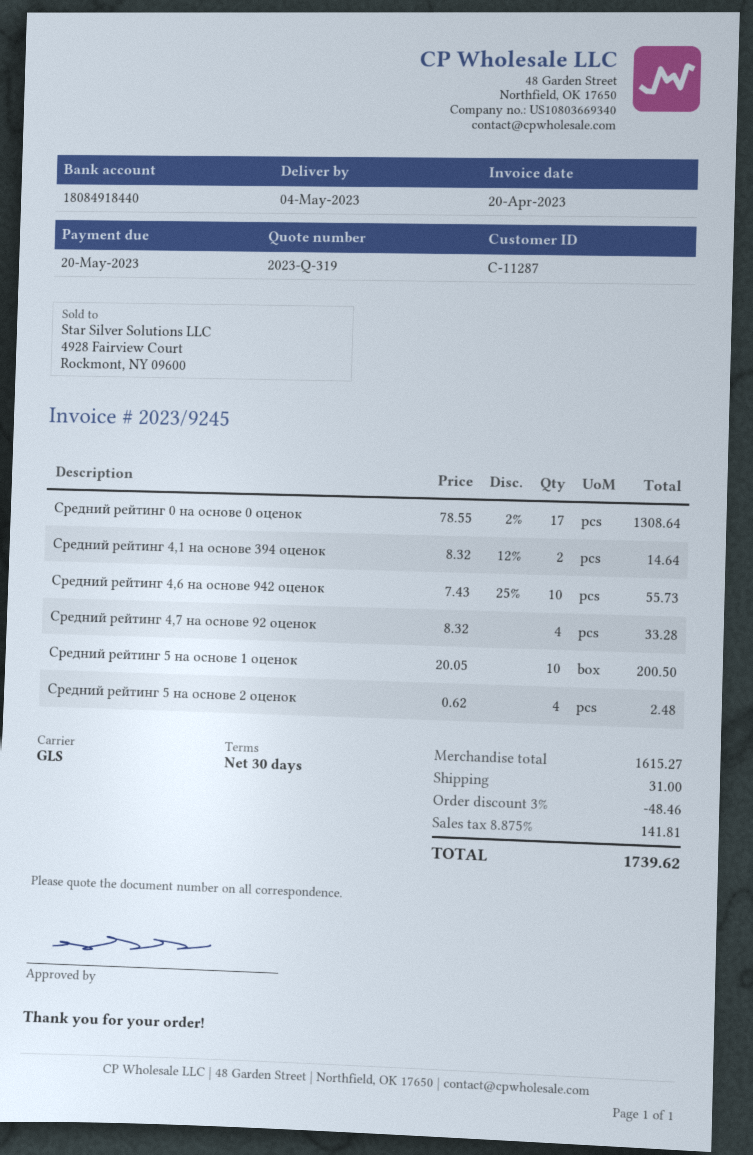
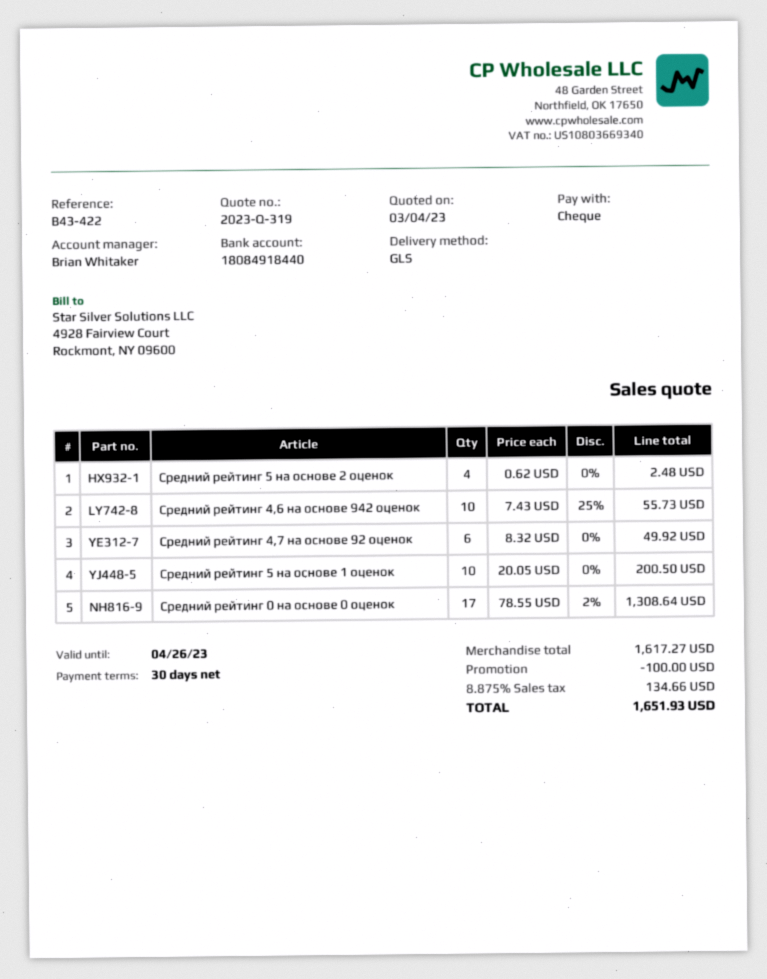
Средний рейтинг 4,1 на основе 394 оценок: 2 x 8.32 - 12% = 14.64 -> none
Средний рейтинг 4,7 на основе 92 оценок: 4 x 8.32 = 33.28 -> 6 x 8.32 = 49.92
subtotal: 1615.27 -> 1617.27
discount: 48.46 -> 100.00
shipping: 31.00 -> none
tax: 8.875% = 141.81 -> 8.875% = 134.66
total: 1739.62 -> 1651.93

